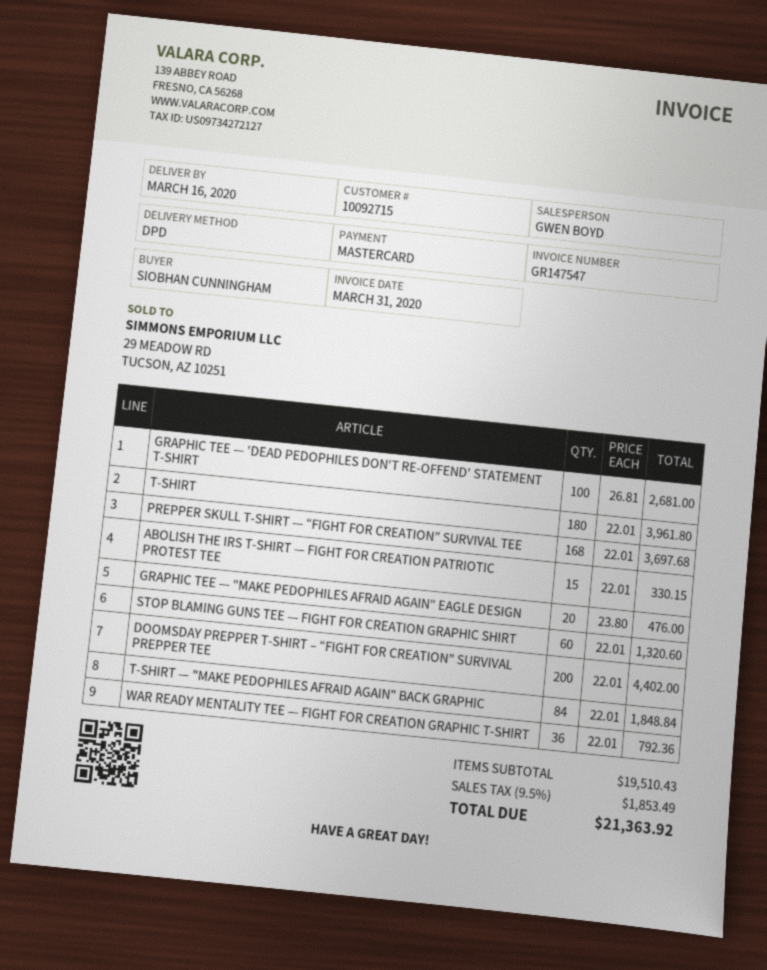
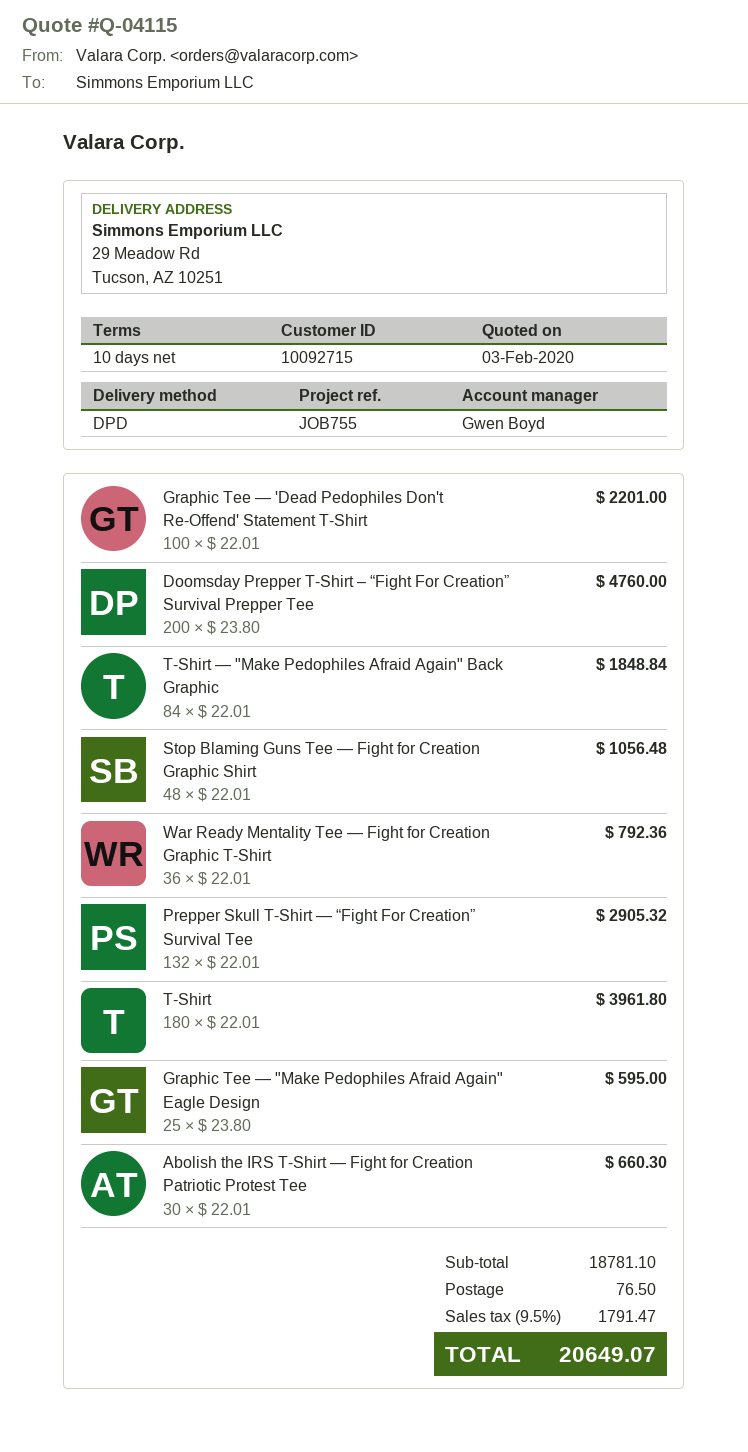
GRAPHIC TEE — 'DEAD PEDOPHILES DON'T RE‑OFFEND' STATEMENT T-SHIRT: 100 x 26.81 = 2681.00 -> 100 x 22.01 = 2201.00
PREPPER SKULL T‑SHIRT — “FIGHT FOR CREATION” SURVIVAL TEE: 168 x 22.01 = 3697.68 -> 132 x 22.01 = 2905.32
ABOLISH THE IRS T-SHIRT — FIGHT FOR CREATION PATRIOTIC PROTEST TEE: 15 x 22.01 = 330.15 -> 30 x 22.01 = 660.30
GRAPHIC TEE — "MAKE PEDOPHILES AFRAID AGAIN" EAGLE DESIGN: 20 x 23.80 = 476.00 -> 25 x 23.80 = 595.00
STOP BLAMING GUNS TEE — FIGHT FOR CREATION GRAPHIC SHIRT: 60 x 22.01 = 1320.60 -> 48 x 22.01 = 1056.48
DOOMSDAY PREPPER T‑SHIRT – “FIGHT FOR CREATION” SURVIVAL PREPPER TEE: 200 x 22.01 = 4402.00 -> 200 x 23.80 = 4760.00
subtotal: 19510.43 -> 18781.10
shipping: none -> 76.50
tax: 9.5% = 1853.49 -> 9.5% = 1791.47
total: 21363.92 -> 20649.07

